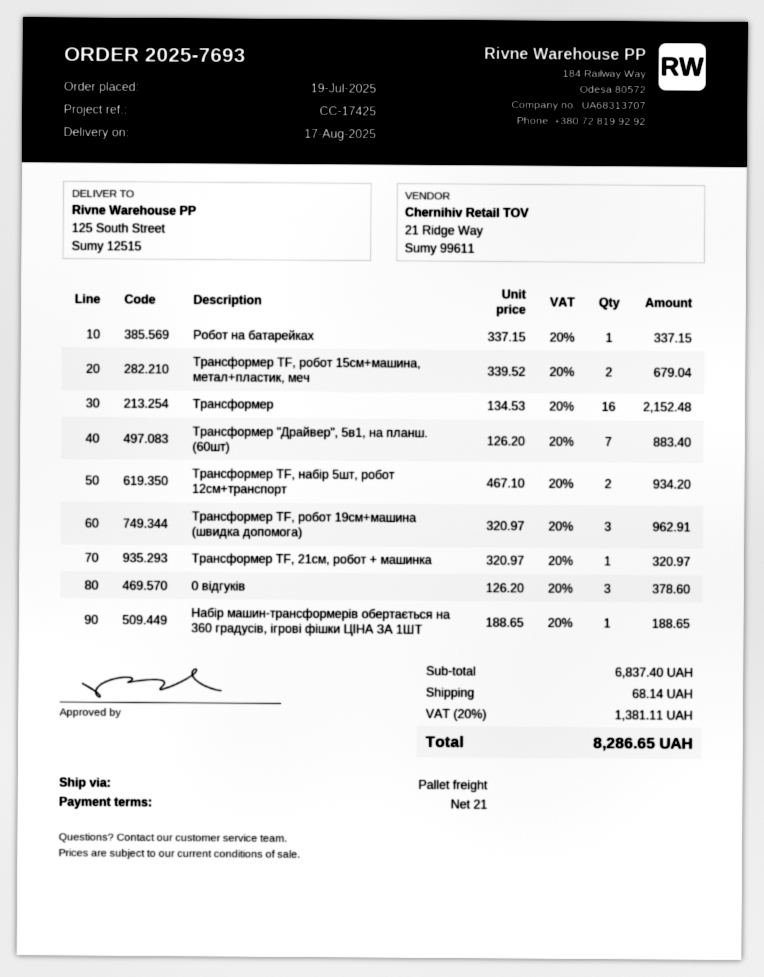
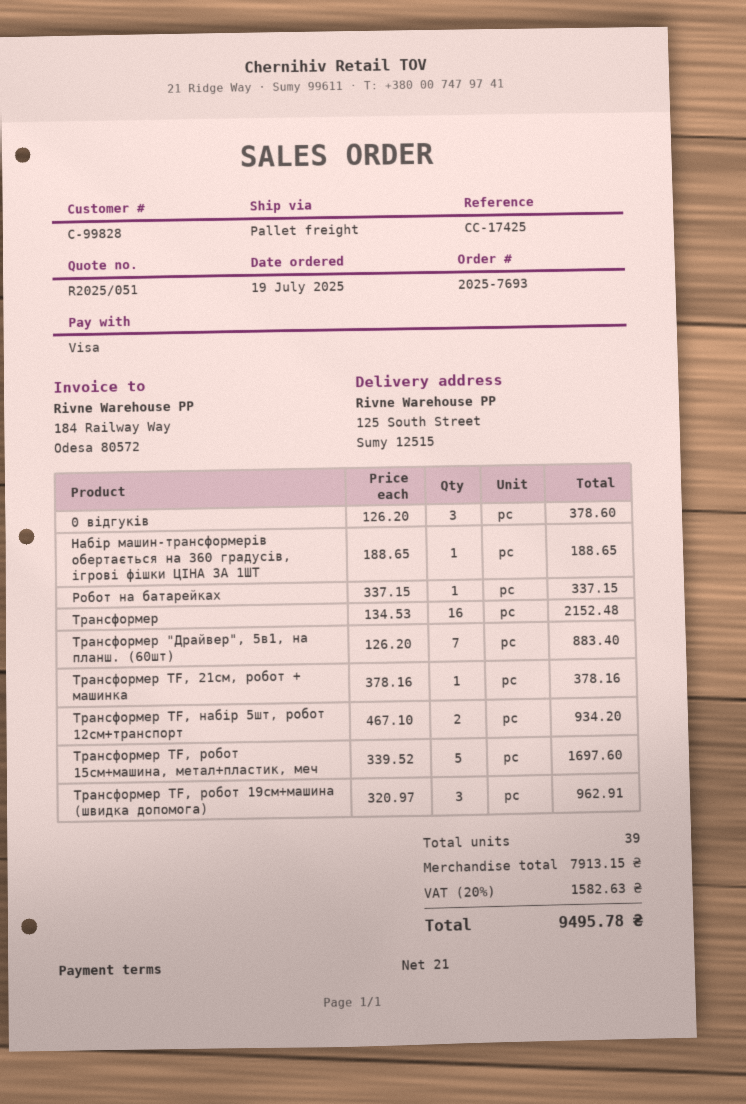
Трансформер TF, робот 15см+машина, метал+пластик, меч: 2 x 339.52 = 679.04 -> 5 x 339.52 = 1697.60
Трансформер TF, 21см, робот + машинка: 1 x 320.97 = 320.97 -> 1 x 378.16 = 378.16
subtotal: 6837.40 -> 7913.15
shipping: 68.14 -> none
tax: 20% = 1381.11 -> 20% = 1582.63
total: 8286.65 -> 9495.78

